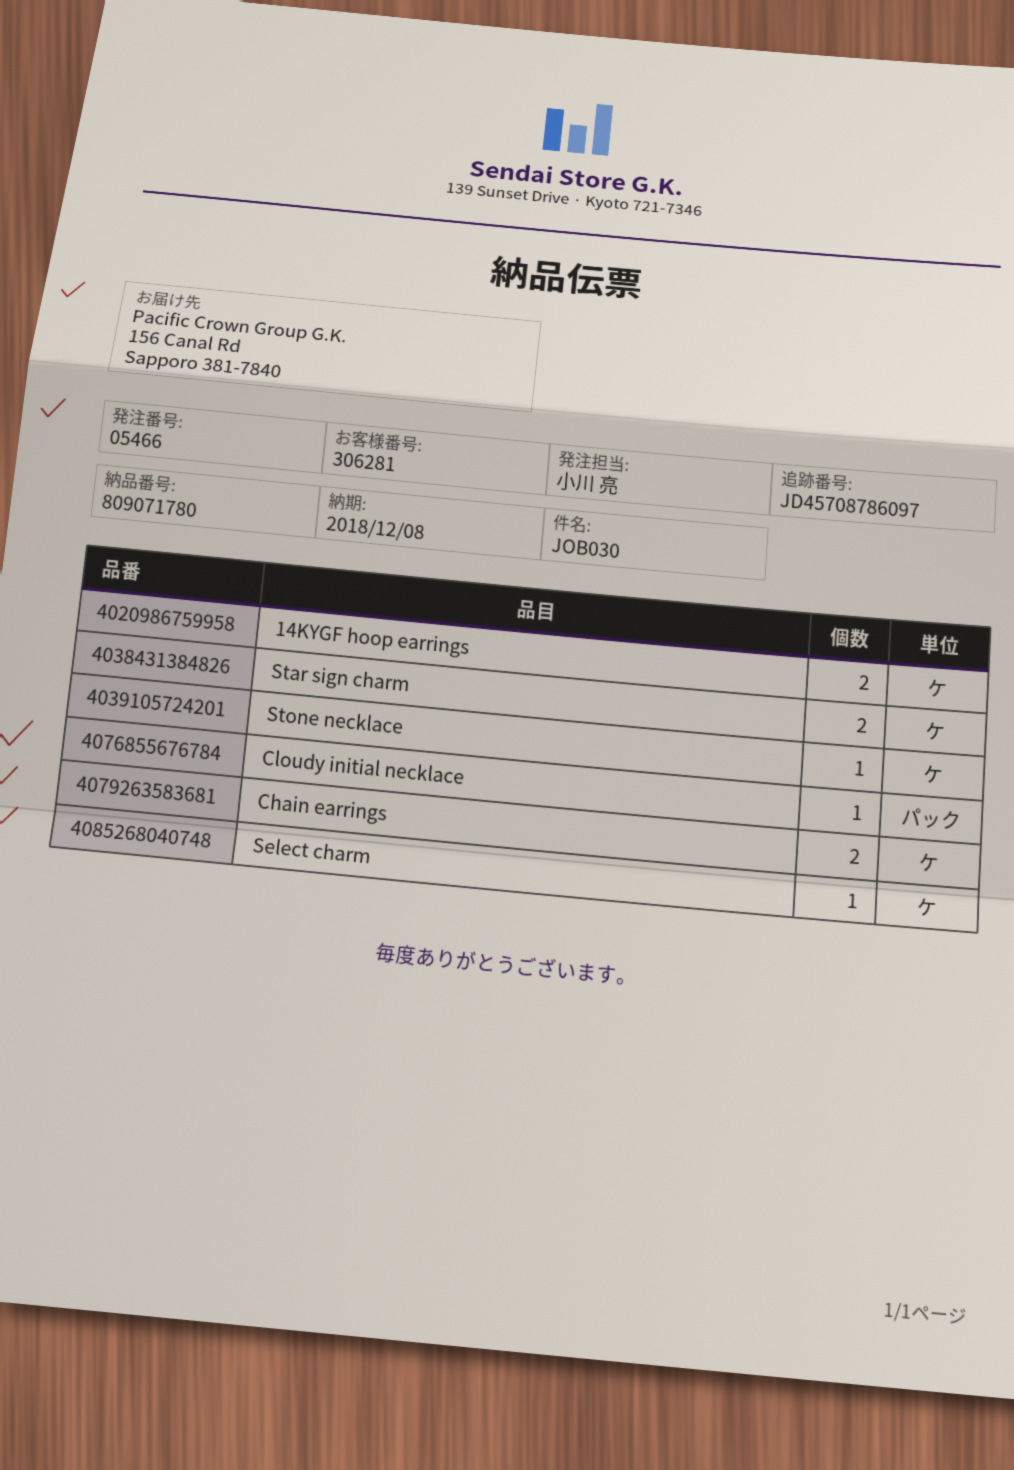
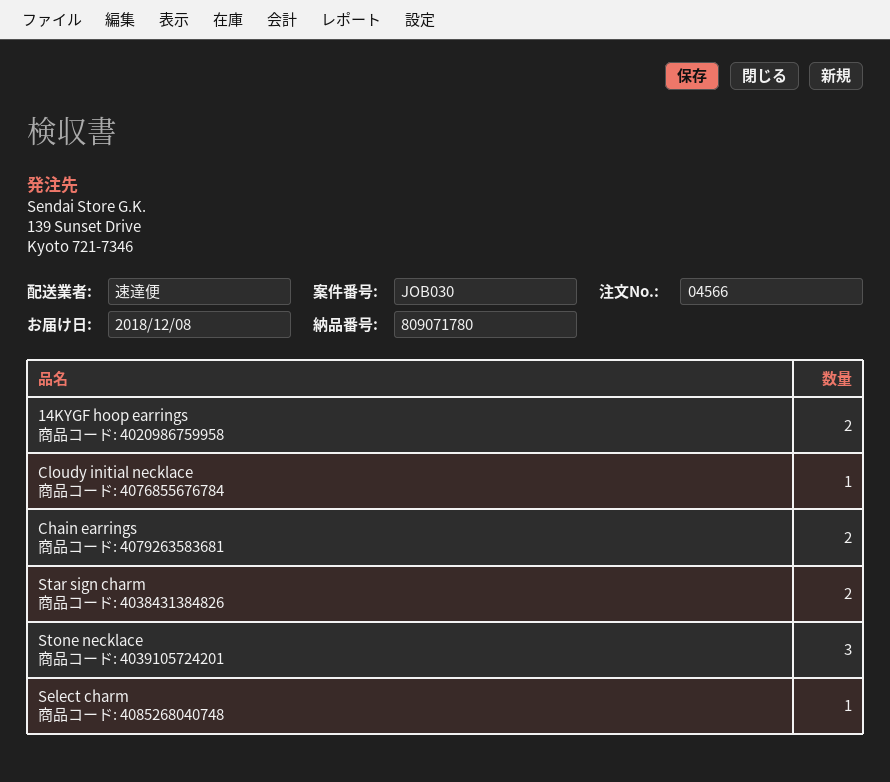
order number: 05466 -> 04566
Stone necklace: 1 -> 3

